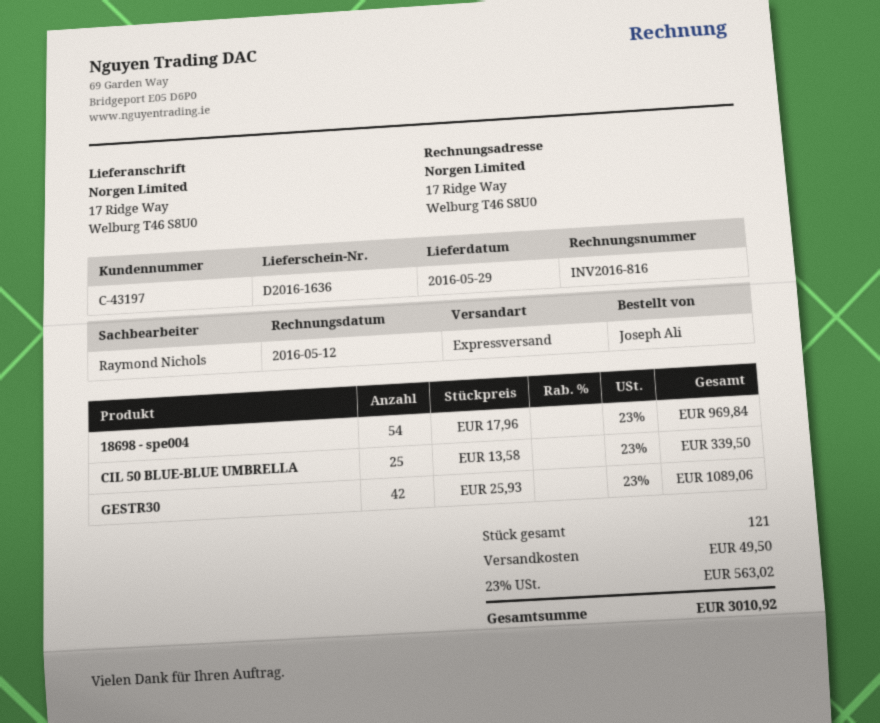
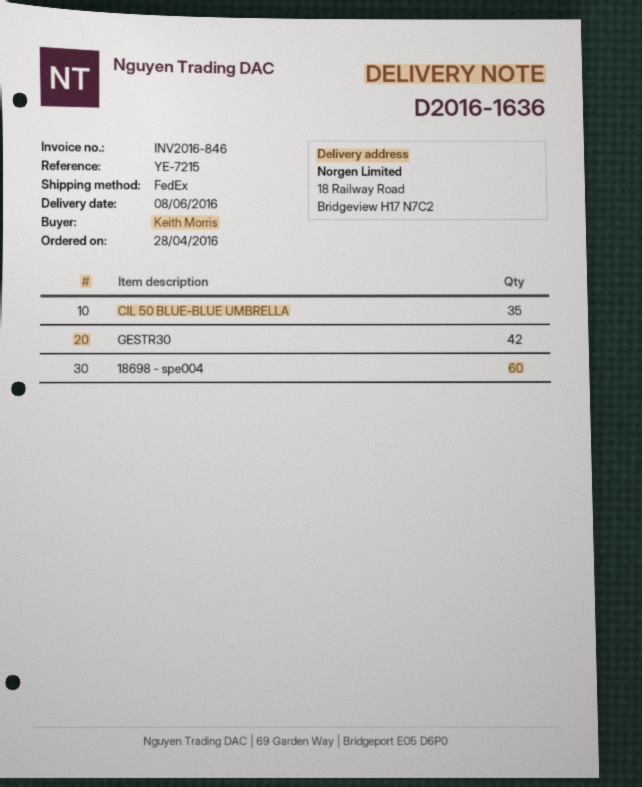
delivery date: 2016-05-29 -> 2016-06-08
invoice number: INV2016-816 -> INV2016-846
ordered by: Joseph Ali -> Keith Morris
shipping method: express -> FedEx
ship to: 17 Ridge Way, Welburg T46 S8U0 -> 18 Railway Road, Bridgeview H17 N7C2
18698 - spe004: 54 -> 60
CIL 50 BLUE-BLUE UMBRELLA: 25 -> 35

